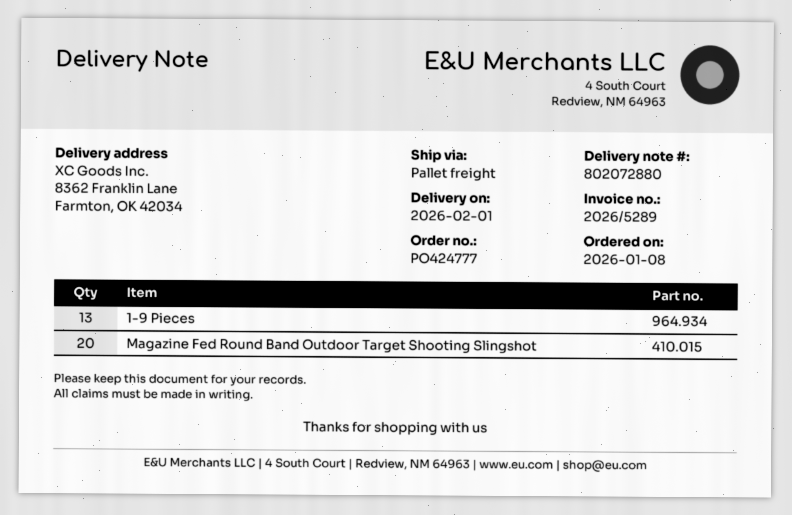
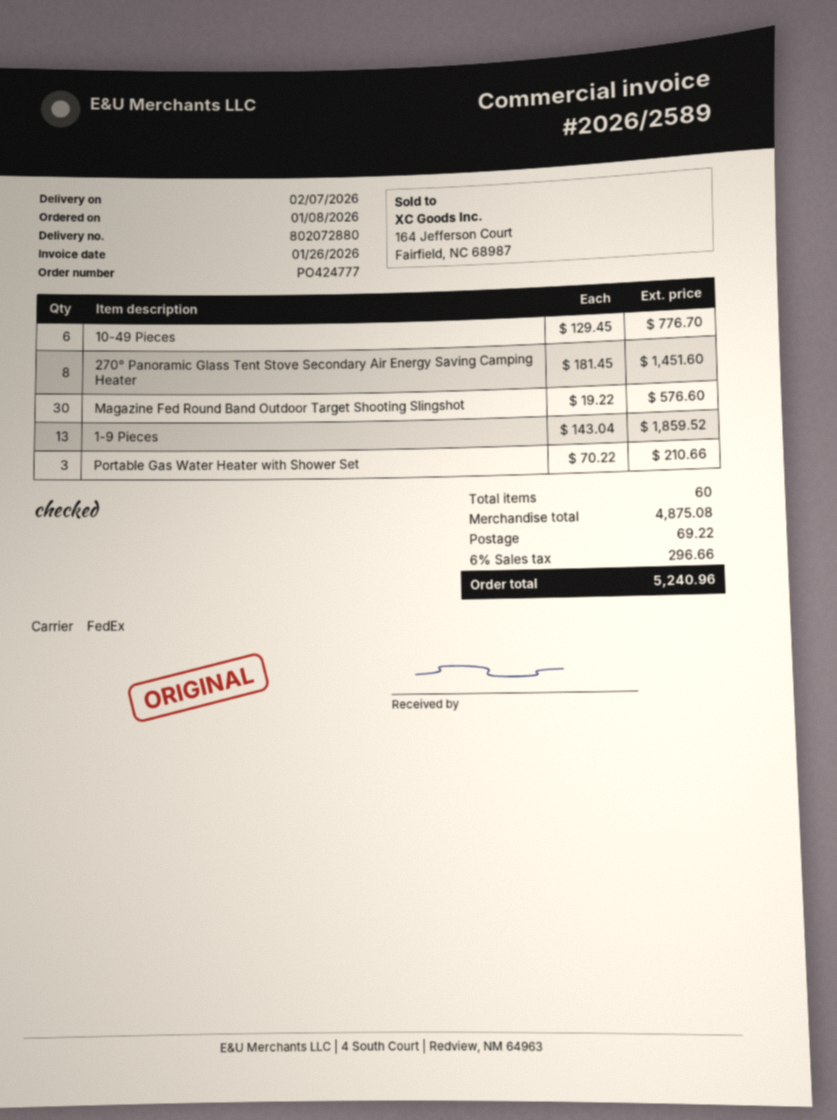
delivery date: 2026-02-01 -> 2026-02-07
invoice number: 2026/5289 -> 2026/2589
shipping method: pallet freight -> FedEx
Magazine Fed Round Band Outdoor Target Shooting Slingshot: 20 -> 30
10-49 Pieces: none -> 6
270° Panoramic Glass Tent Stove Secondary Air Energy Saving Camping Heater: none -> 8
Portable Gas Water Heater with Shower Set: none -> 3

